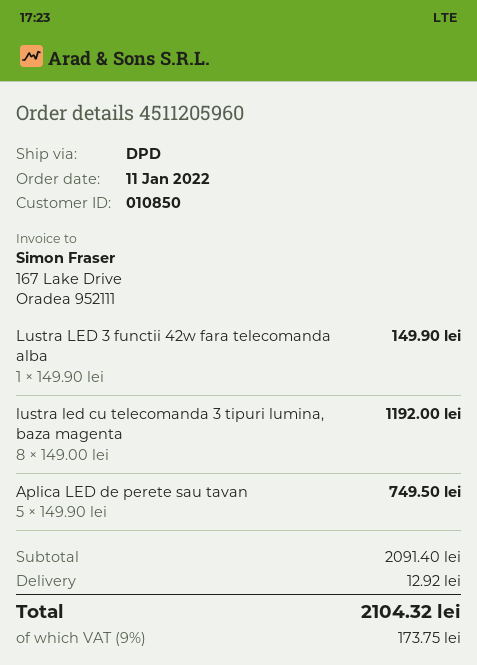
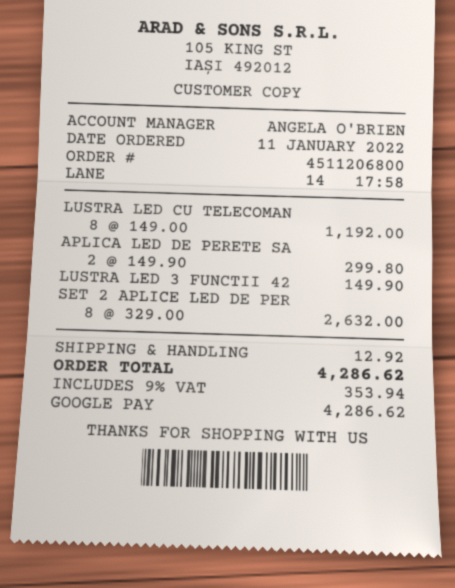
order number: 4511205960 -> 4511206800
Aplica LED de perete sau tavan: 5 x 149.90 = 749.50 -> 2 x 149.90 = 299.80
SET 2 APLICE LED DE PER: none -> 8 x 329.00 = 2632.00
tax: 9% = 173.75 -> 9% = 353.94
total: 2104.32 -> 4286.62

